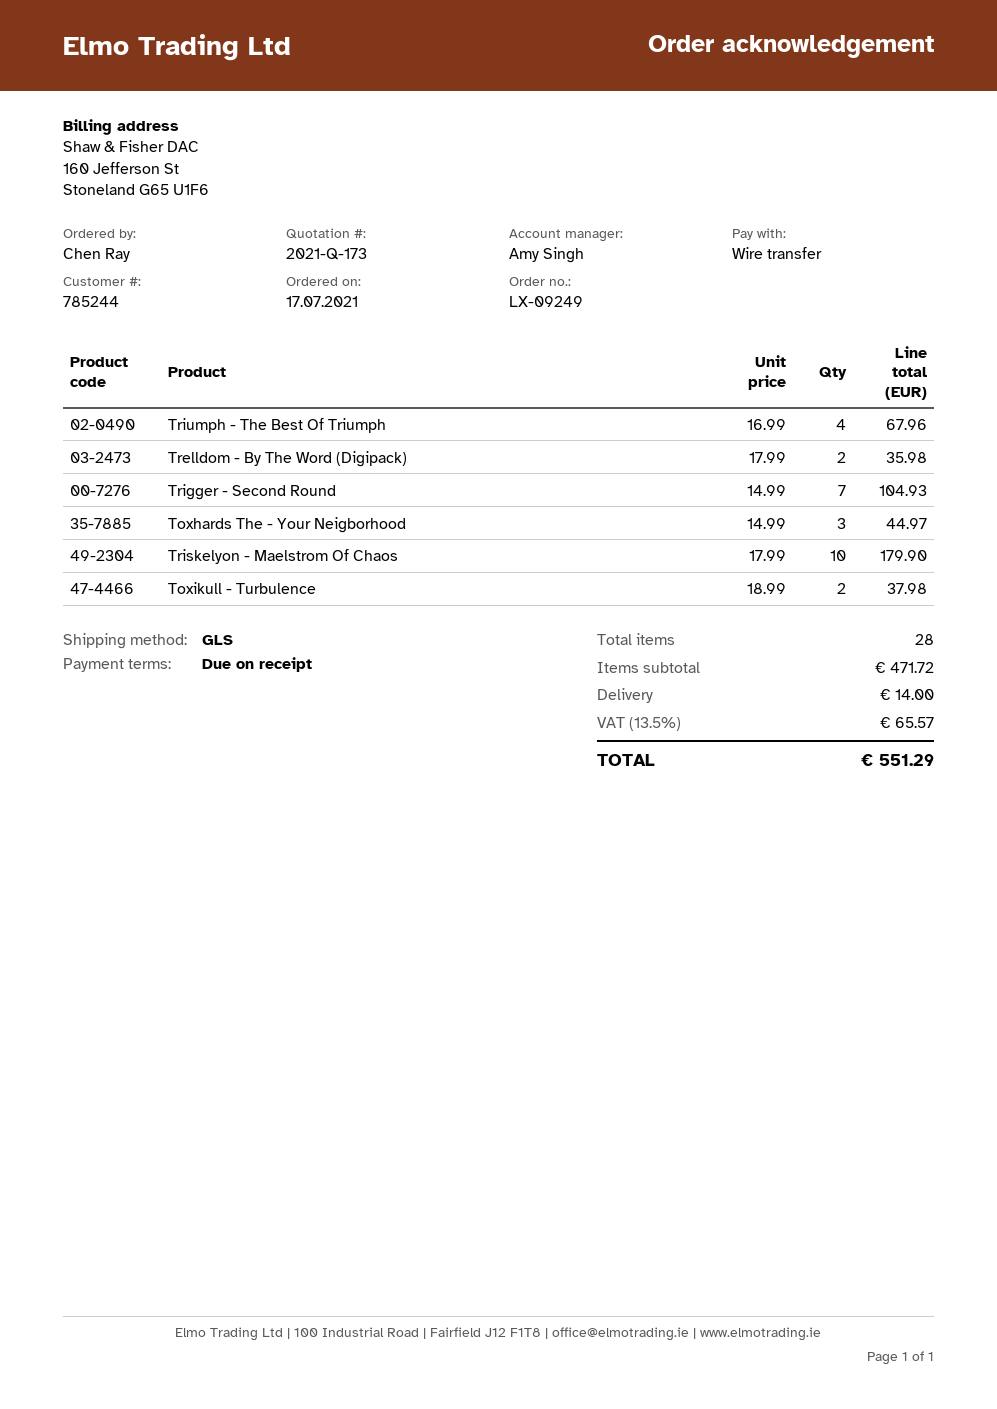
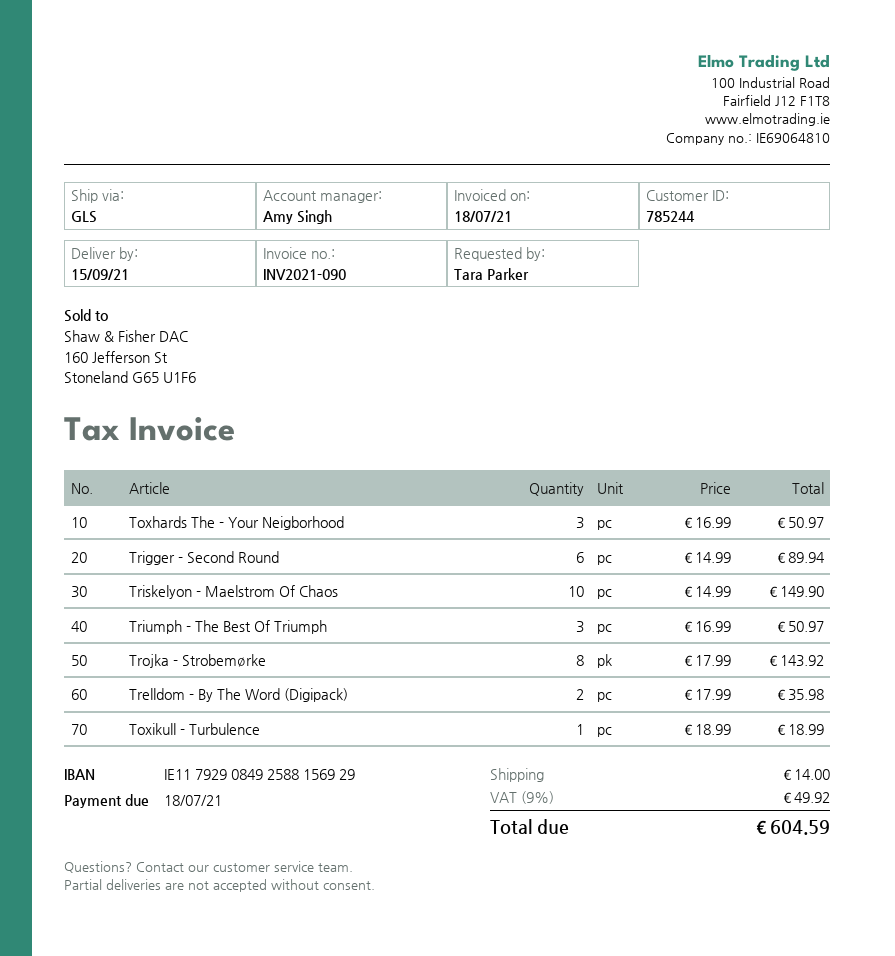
ordered by: Chen Ray -> Tara Parker
Triumph - The Best Of Triumph: 4 x 16.99 = 67.96 -> 3 x 16.99 = 50.97
Trigger - Second Round: 7 x 14.99 = 104.93 -> 6 x 14.99 = 89.94
Toxhards The - Your Neigborhood: 3 x 14.99 = 44.97 -> 3 x 16.99 = 50.97
Triskelyon - Maelstrom Of Chaos: 10 x 17.99 = 179.90 -> 10 x 14.99 = 149.90
Toxikull - Turbulence: 2 x 18.99 = 37.98 -> 1 x 18.99 = 18.99
Trojka - Strobemørke: none -> 8 x 17.99 = 143.92
tax: 13.5% = 65.57 -> 9% = 49.92
total: 551.29 -> 604.59

